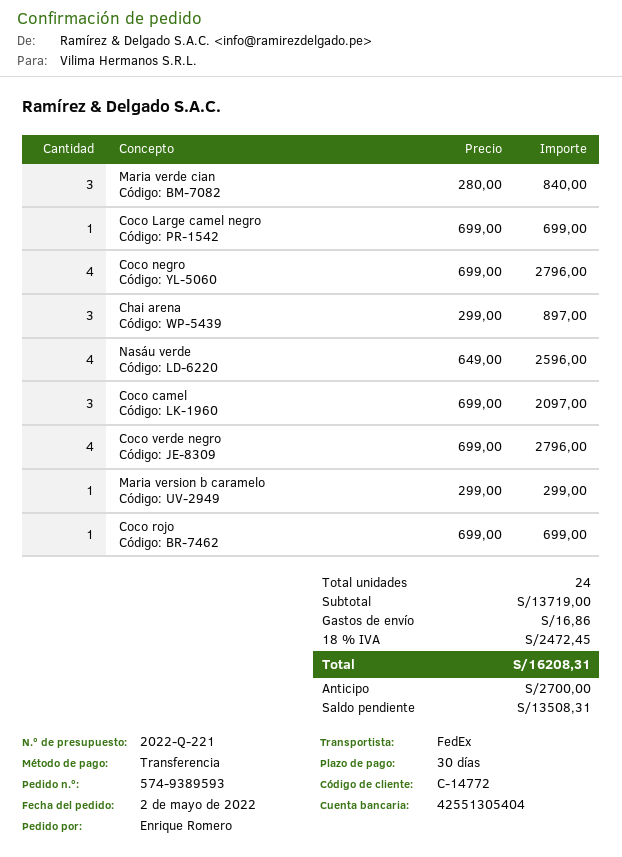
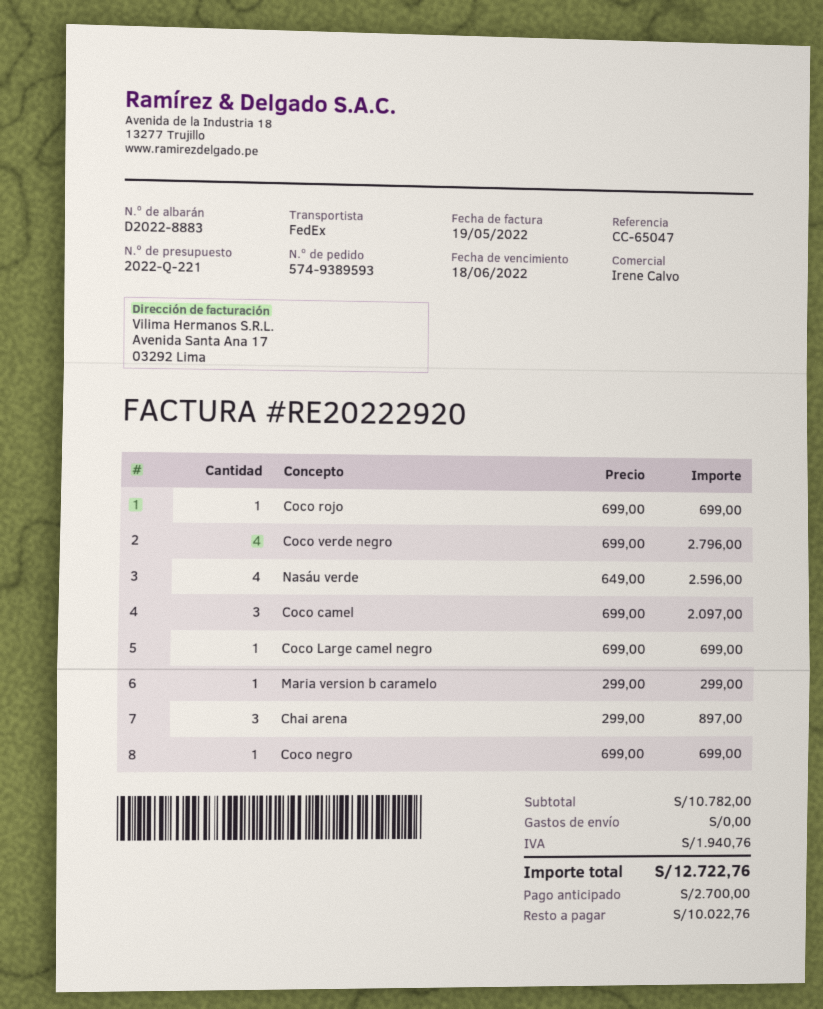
Maria verde cian: 3 x 280.00 = 840.00 -> none
Coco negro: 4 x 699.00 = 2796.00 -> 1 x 699.00 = 699.00
subtotal: 13719.00 -> 10782.00
shipping: 16.86 -> 0.00
tax: 2472.45 -> 1940.76
total: 16208.31 -> 12722.76
balance: 13508.31 -> 10022.76

